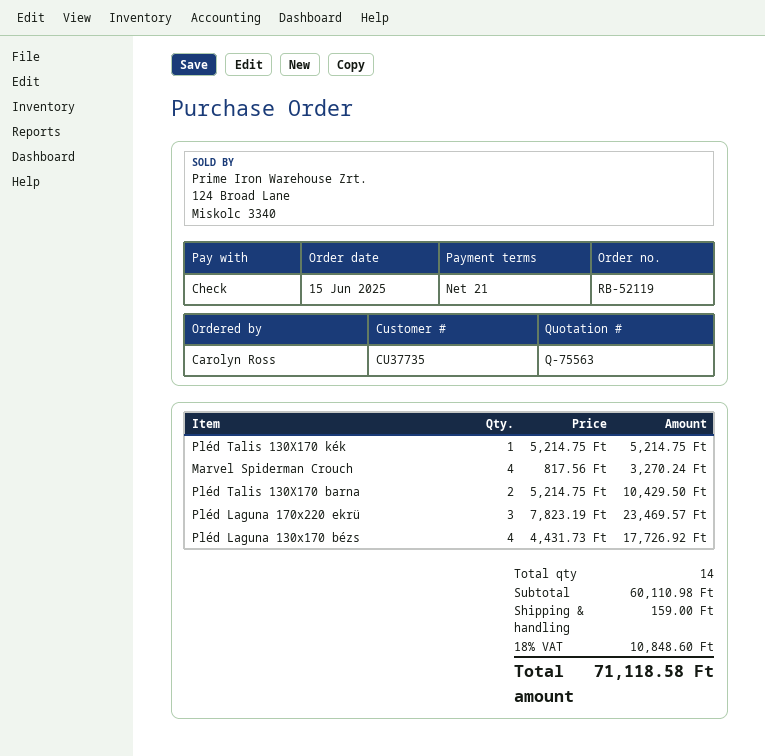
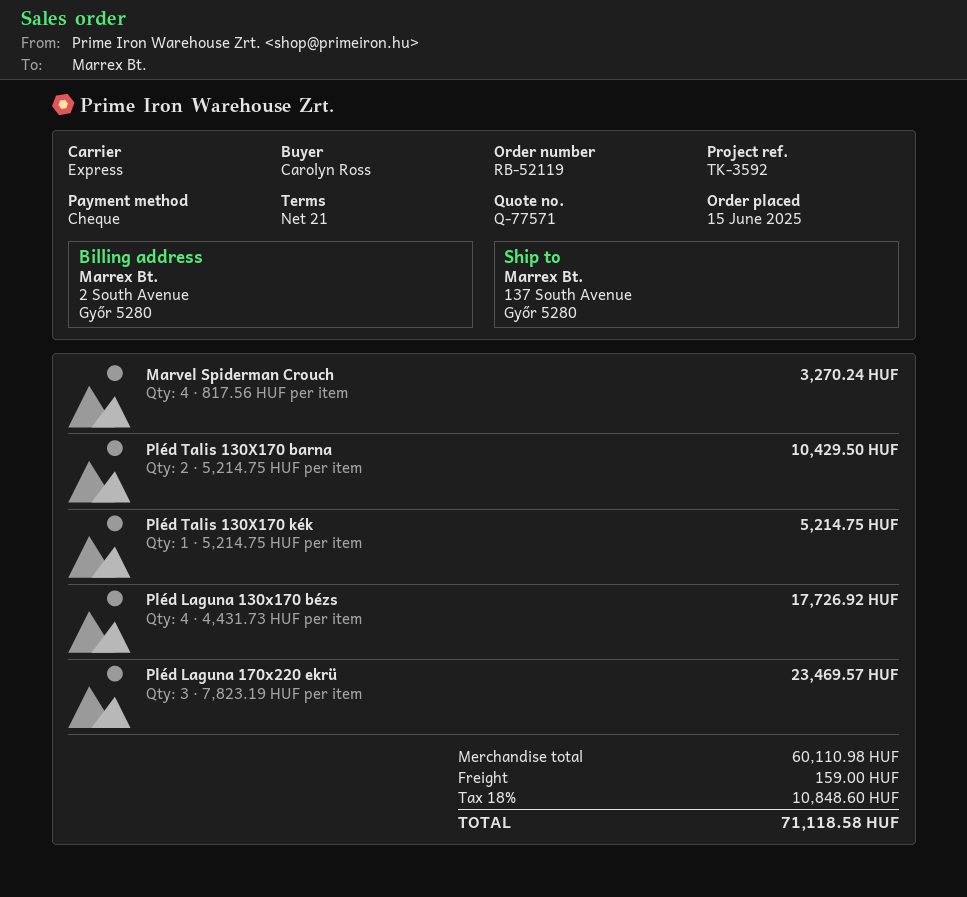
quote number: Q-75563 -> Q-77571

